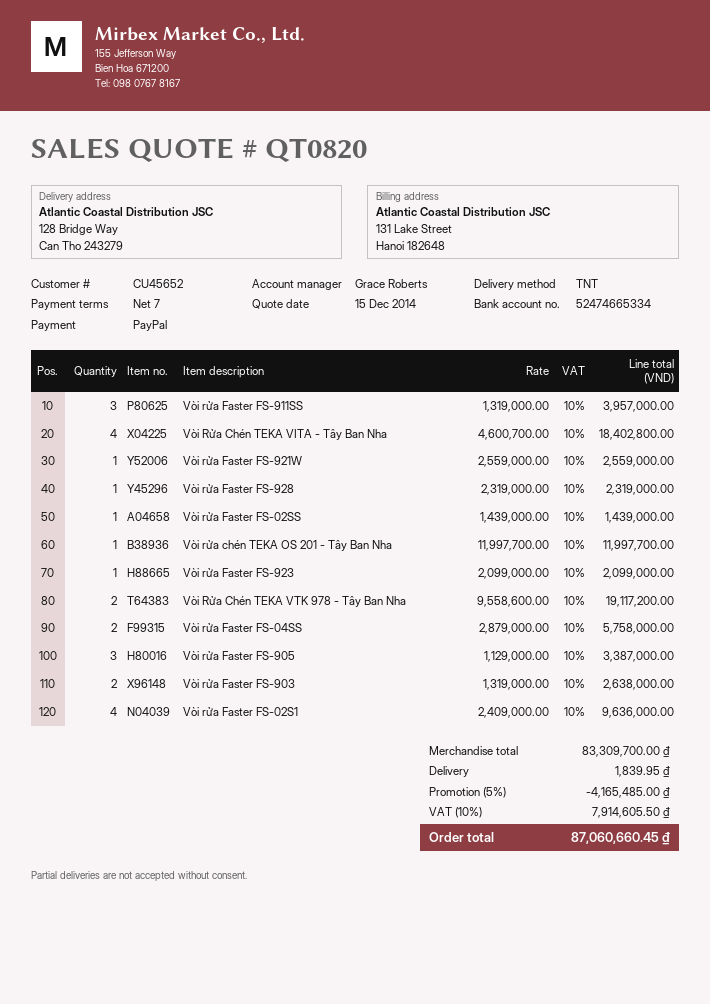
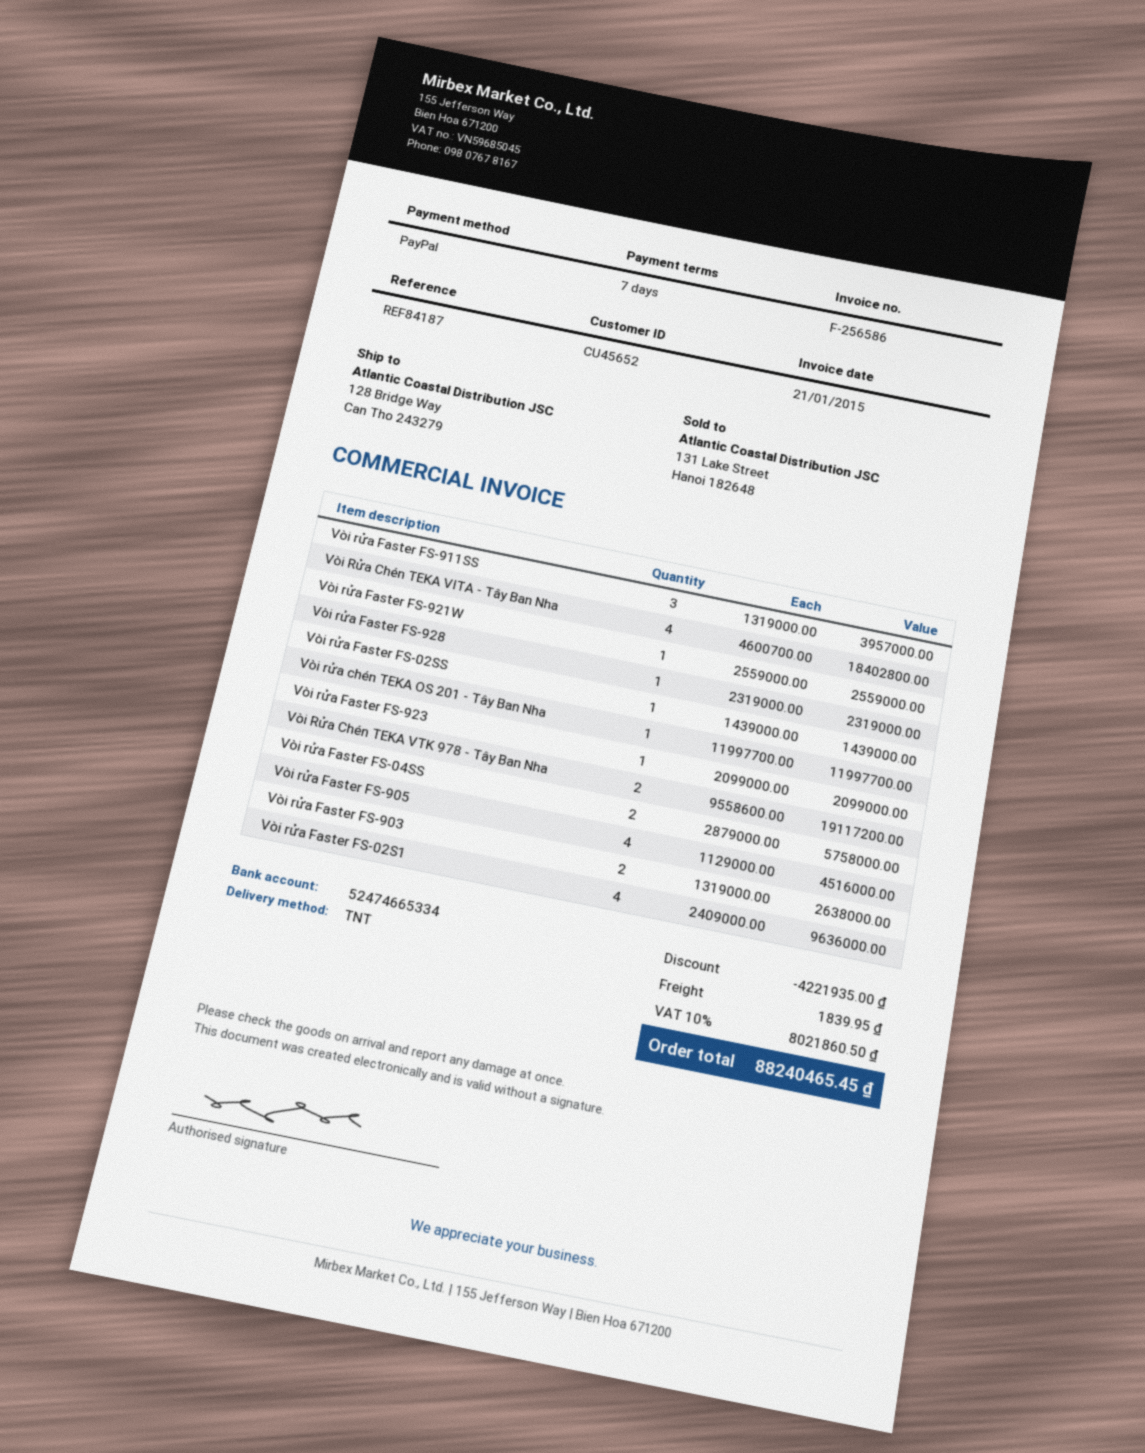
Vòi rửa Faster FS-905: 3 x 1129000.00 = 3387000.00 -> 4 x 1129000.00 = 4516000.00
discount: 4165485.00 -> 4221935.00
tax: 10% = 7914605.50 -> 10% = 8021860.50
total: 87060660.45 -> 88240465.45

